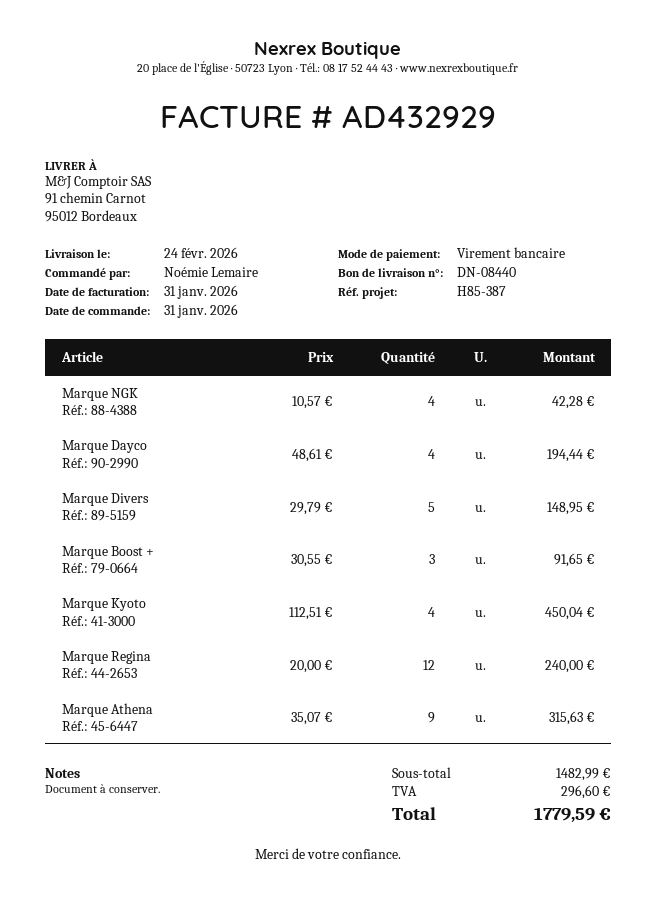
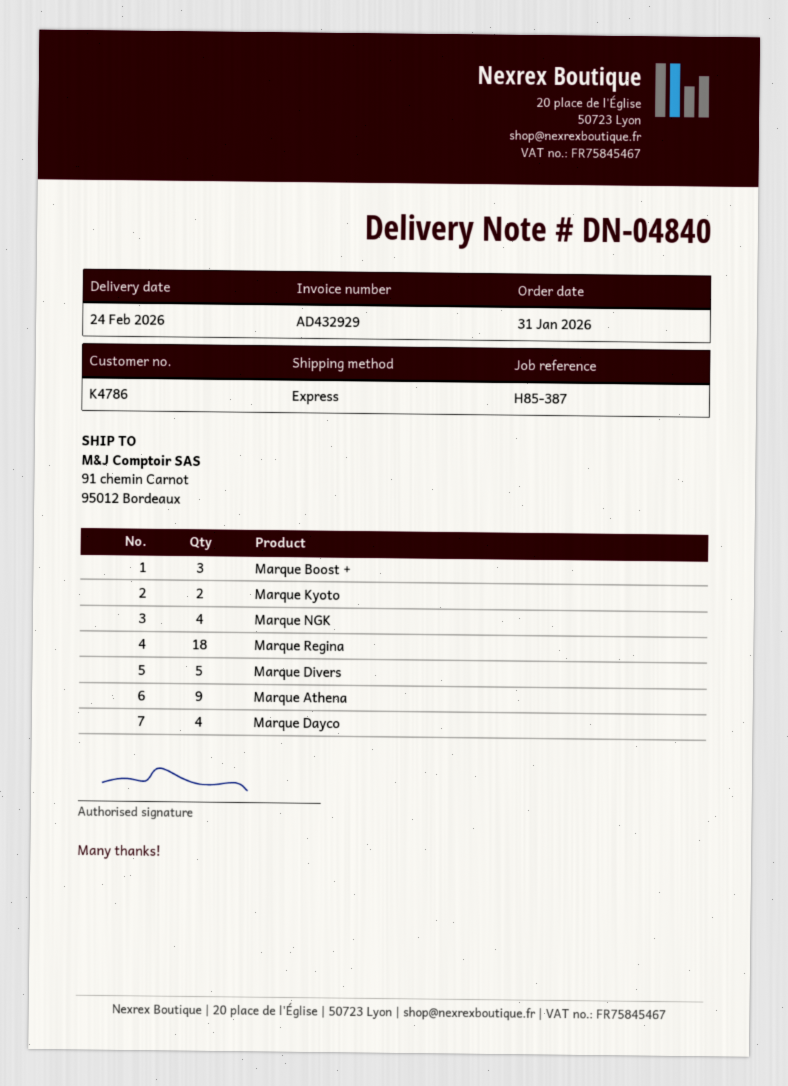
delivery note number: DN-08440 -> DN-04840
Marque Kyoto: 4 -> 2
Marque Regina: 12 -> 18

